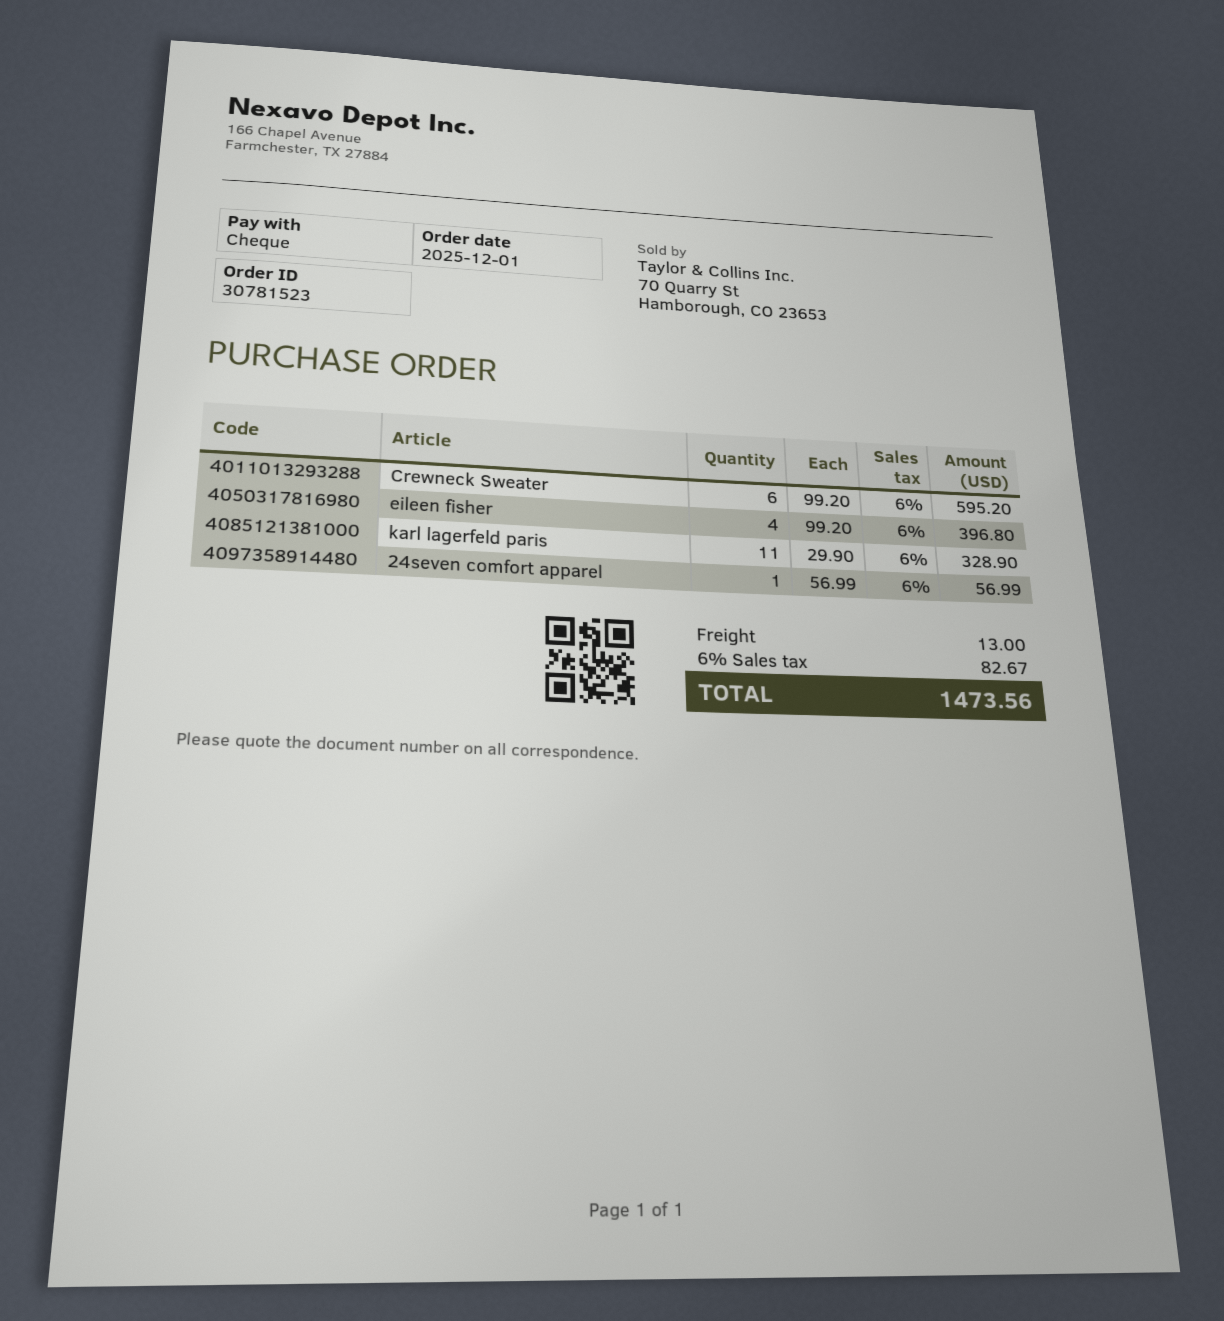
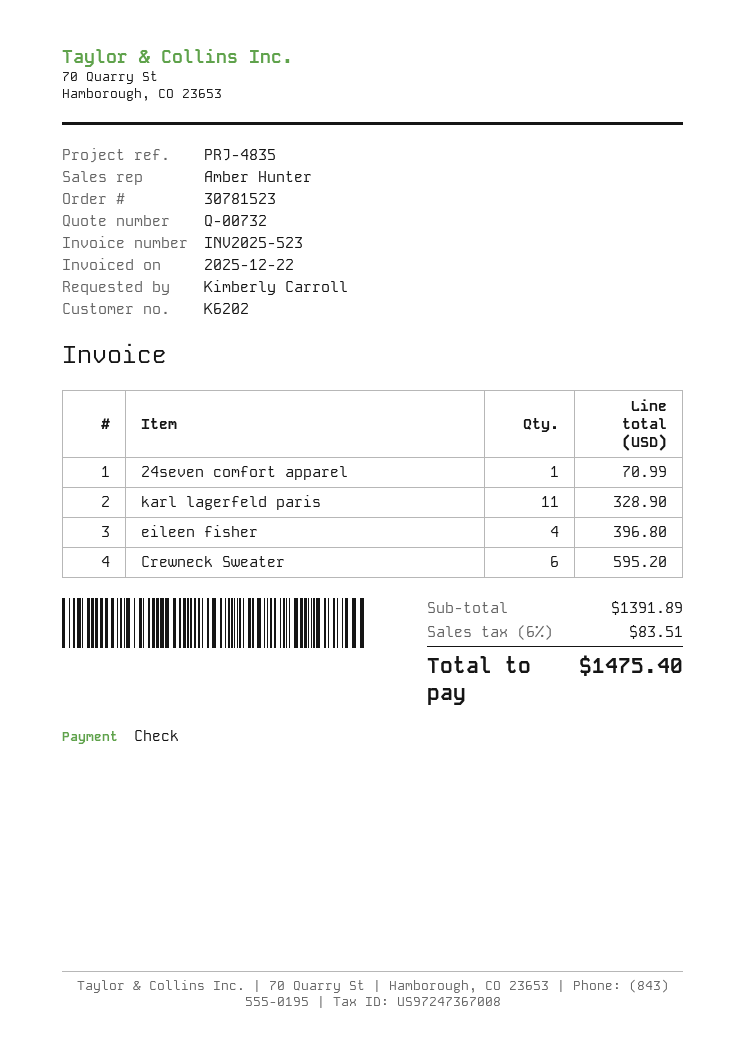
24seven comfort apparel: 1 for 56.99 -> 1 for 70.99
shipping: 13.00 -> none
tax: 6% = 82.67 -> 6% = 83.51
total: 1473.56 -> 1475.40

